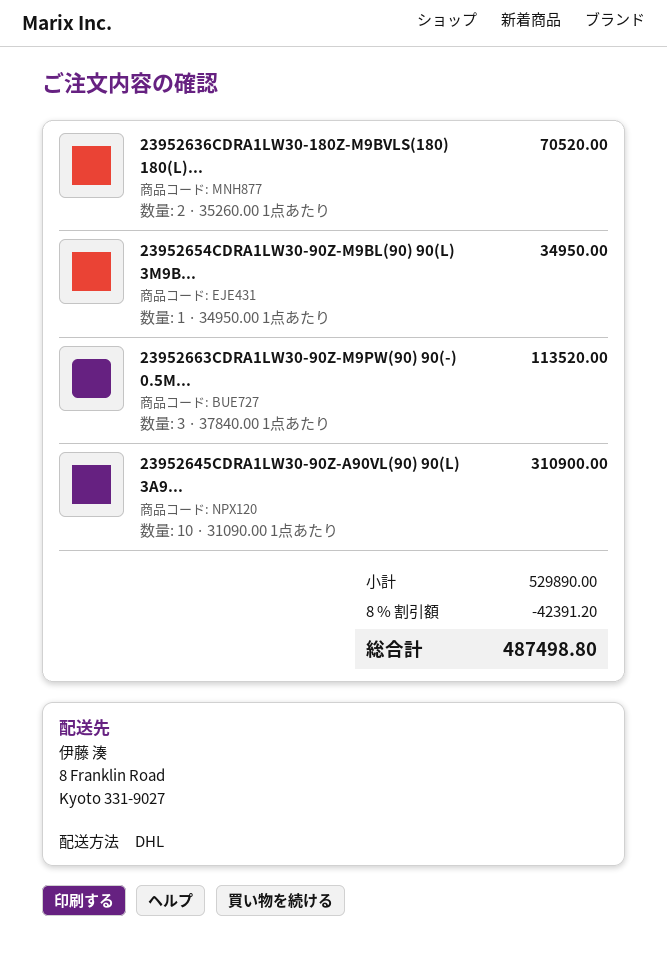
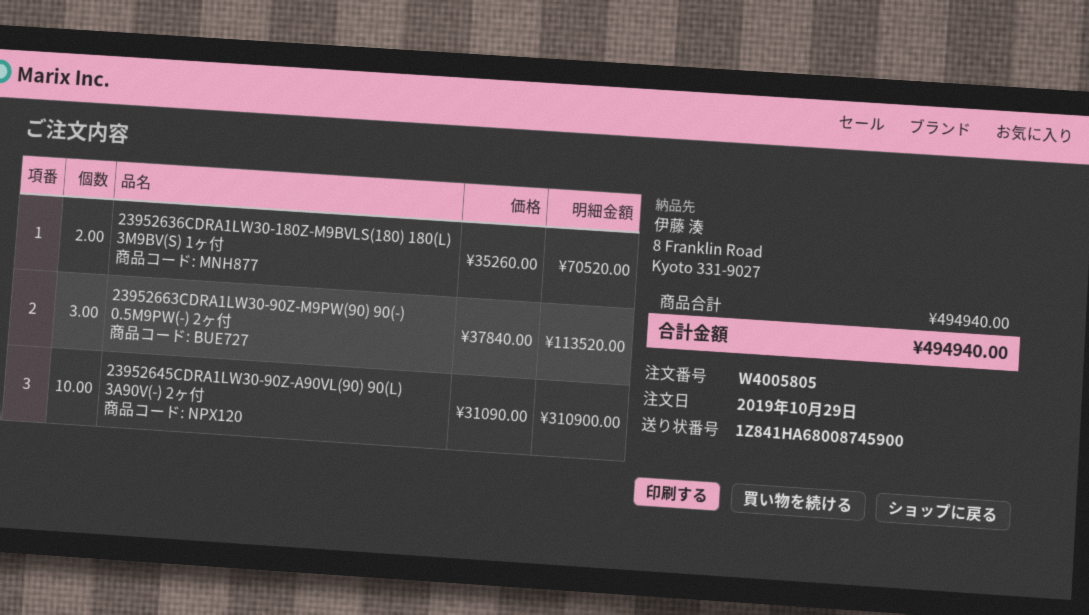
23952654CDRA1LW30-90Z-M9BL(90) 90(L) 3M9B...: 1 x 34950.00 = 34950.00 -> none
subtotal: 529890.00 -> 494940.00
discount: 8% = 42391.20 -> none
total: 487498.80 -> 494940.00

